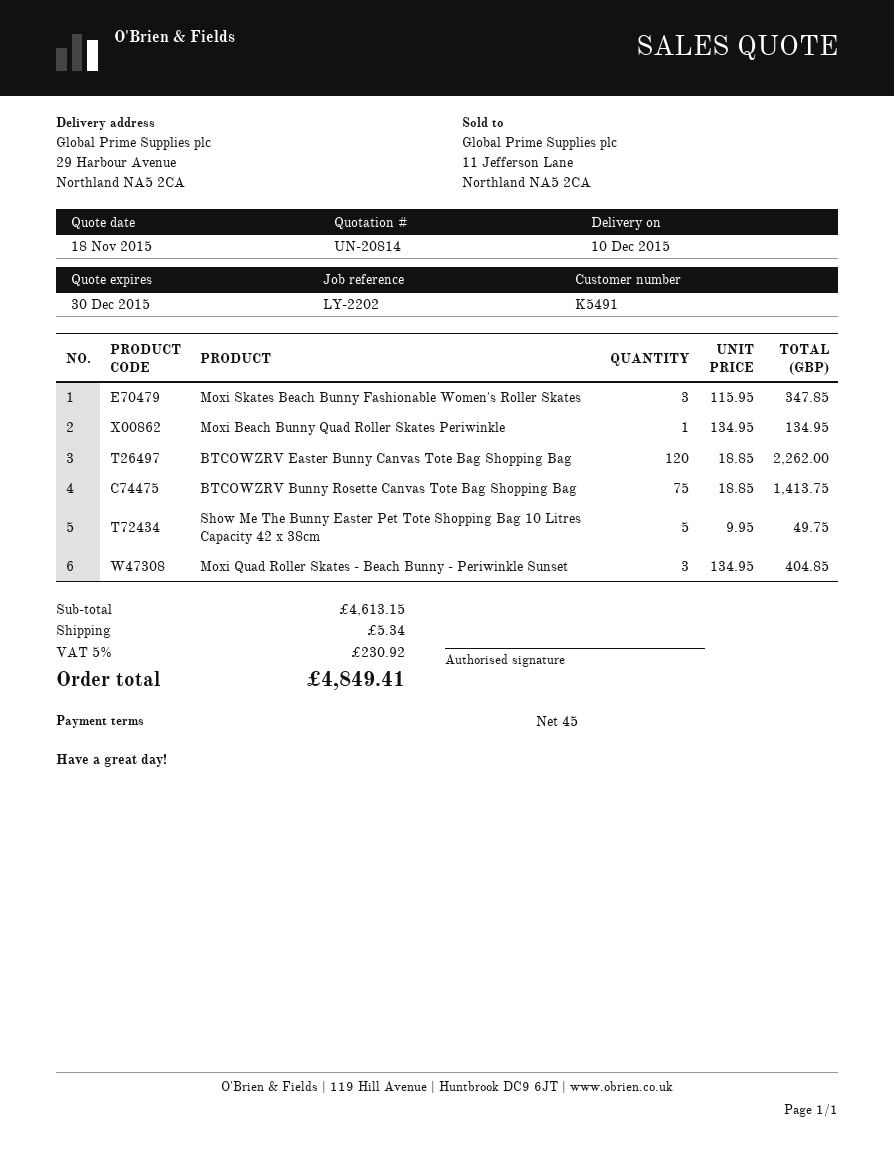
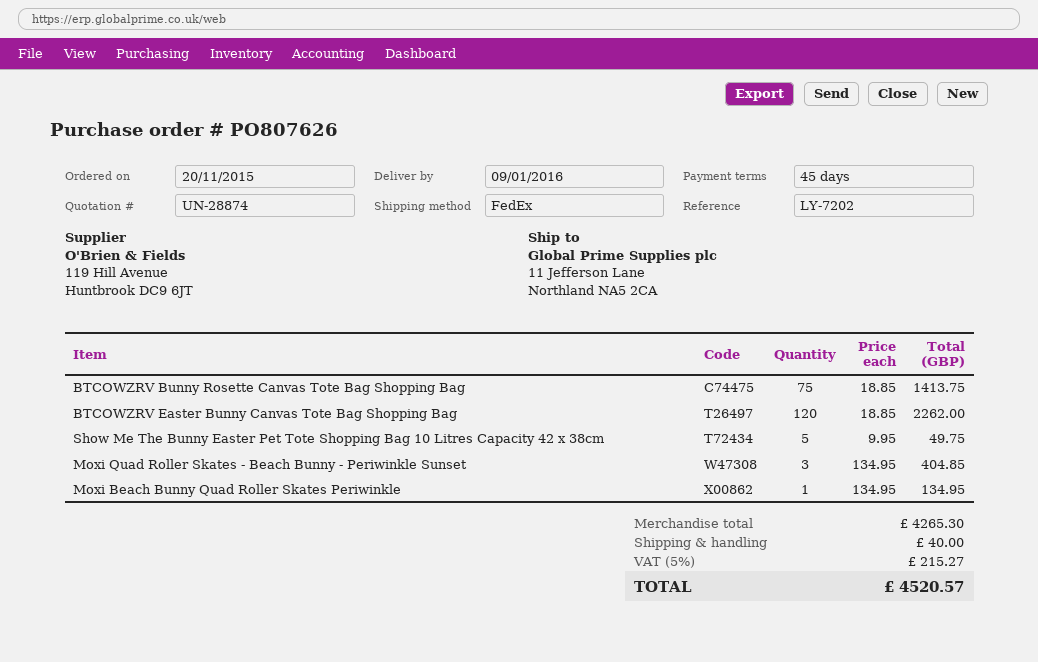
quote number: UN-20814 -> UN-28874
delivery date: 2015-12-10 -> 2016-01-09
reference: LY-2202 -> LY-7202
ship to: 29 Harbour Avenue, Northland NA5 2CA -> 11 Jefferson Lane, Northland NA5 2CA
Moxi Skates Beach Bunny Fashionable Women's Roller Skates: 3 x 115.95 = 347.85 -> none
subtotal: 4613.15 -> 4265.30
shipping: 5.34 -> 40.00
tax: 5% = 230.92 -> 5% = 215.27
total: 4849.41 -> 4520.57

